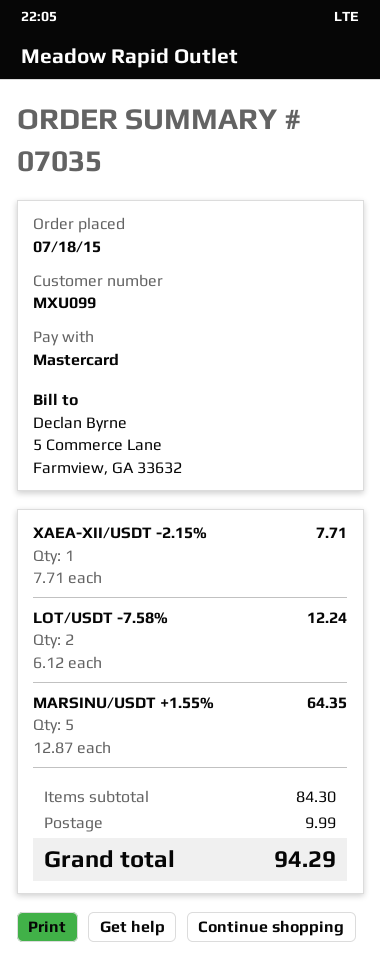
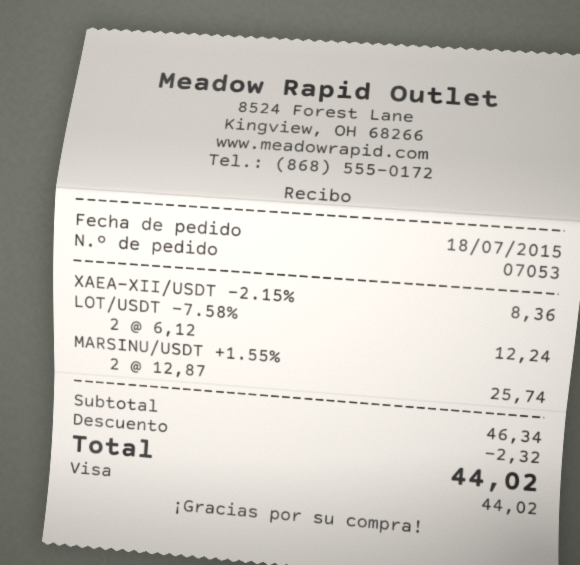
order number: 07035 -> 07053
payment method: Mastercard -> Visa
XAEA-XII/USDT -2.15%: 1 x 7.71 = 7.71 -> 1 x 8.36 = 8.36
MARSINU/USDT +1.55%: 5 x 12.87 = 64.35 -> 2 x 12.87 = 25.74
subtotal: 84.30 -> 46.34
discount: none -> 2.32
shipping: 9.99 -> none
total: 94.29 -> 44.02

